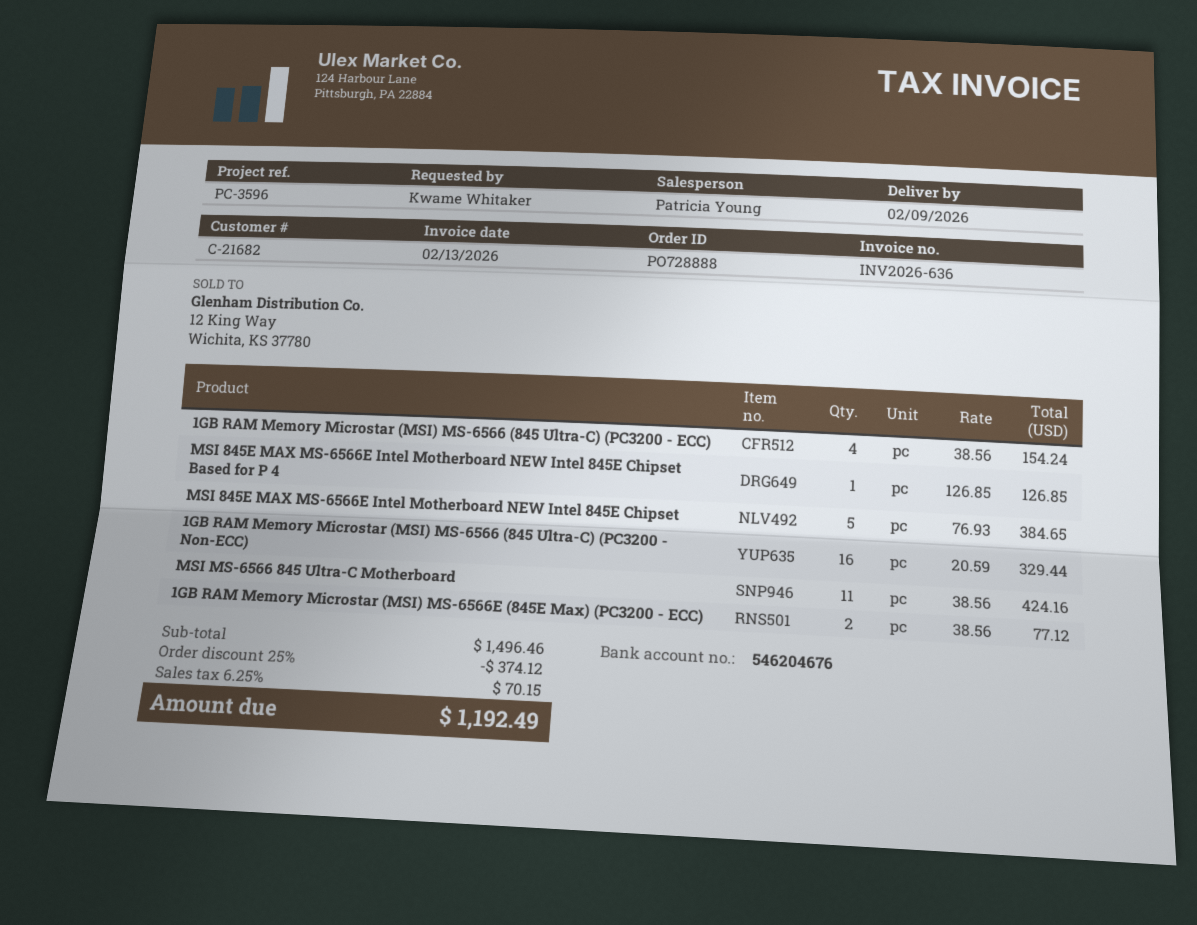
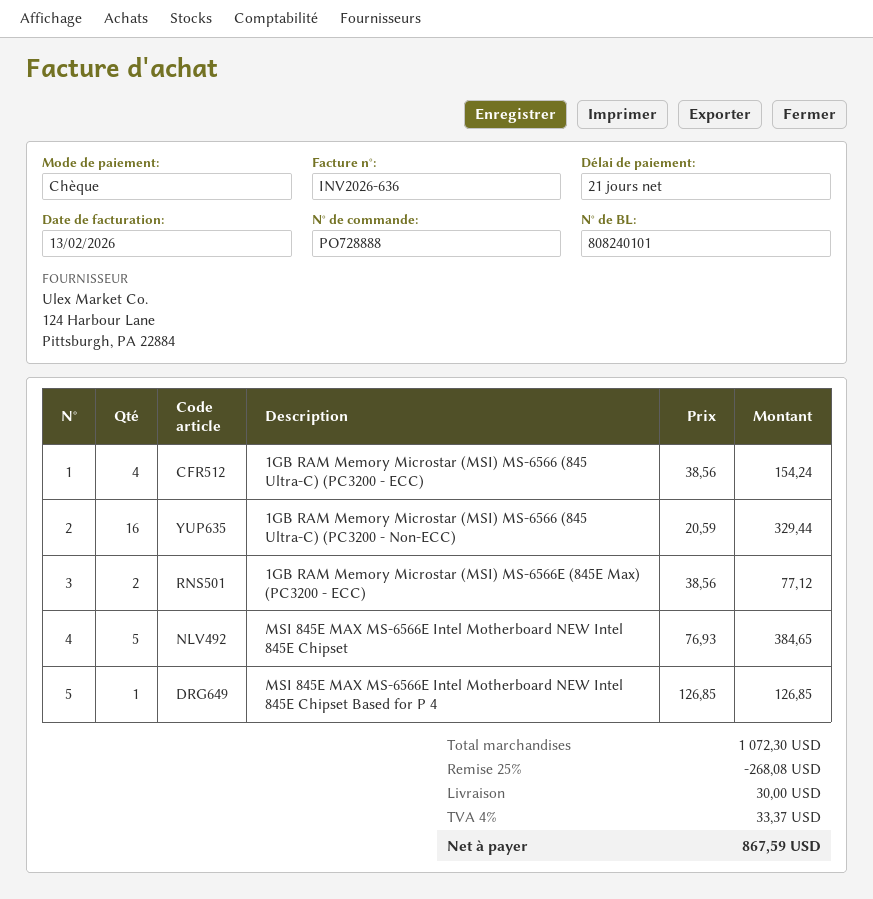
MSI MS-6566 845 Ultra-C Motherboard: 11 x 38.56 = 424.16 -> none
subtotal: 1496.46 -> 1072.30
discount: 25% = 374.12 -> 25% = 268.08
shipping: none -> 30.00
tax: 6.25% = 70.15 -> 4% = 33.37
total: 1192.49 -> 867.59

